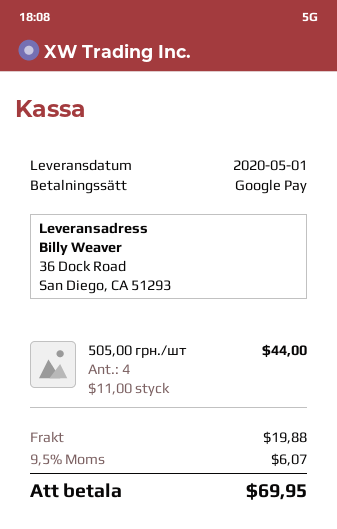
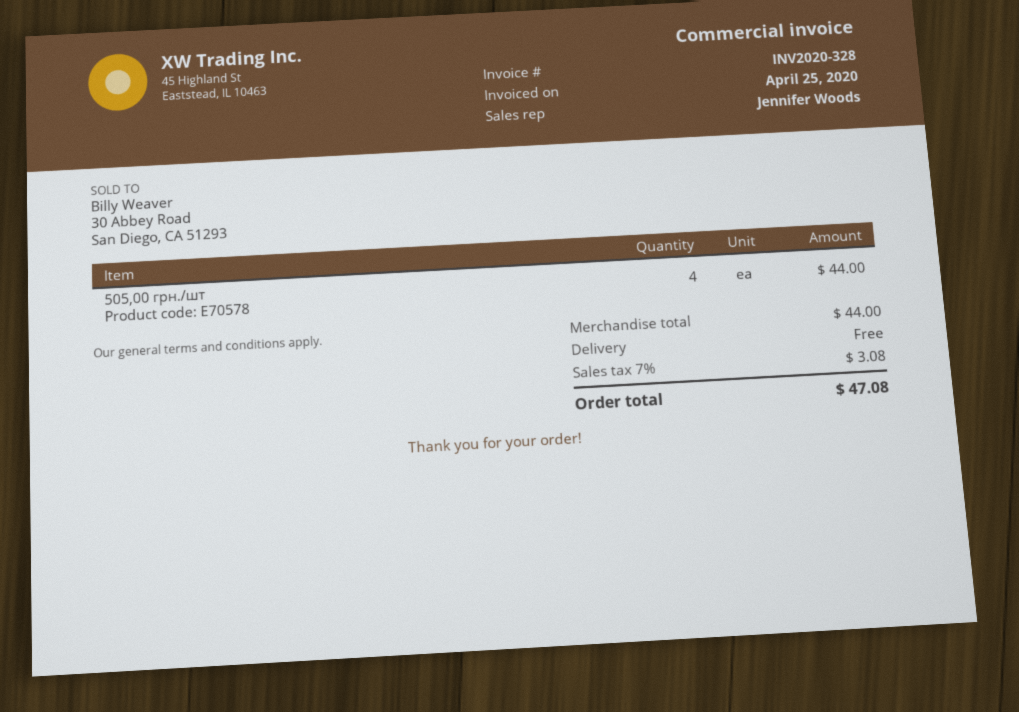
shipping: 19.88 -> 0.00
tax: 9.5% = 6.07 -> 7% = 3.08
total: 69.95 -> 47.08

